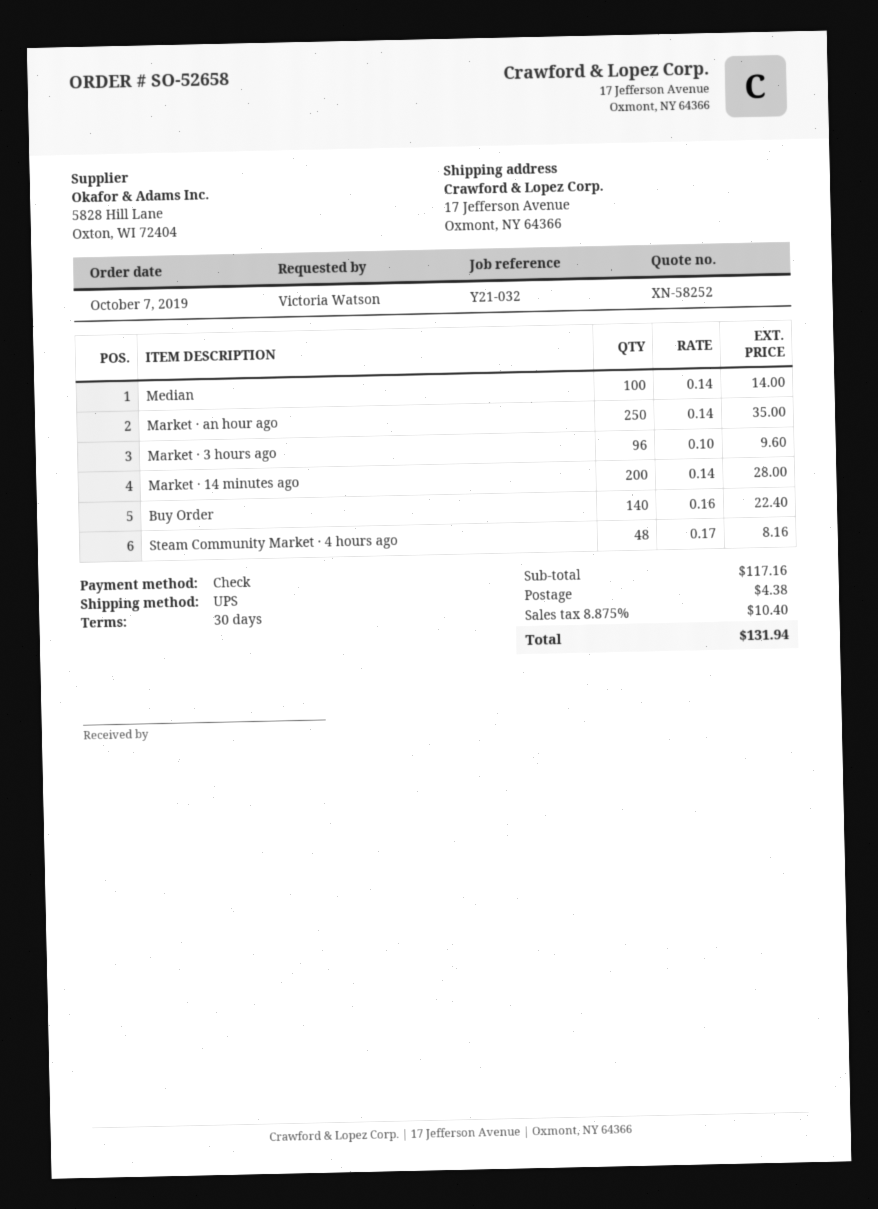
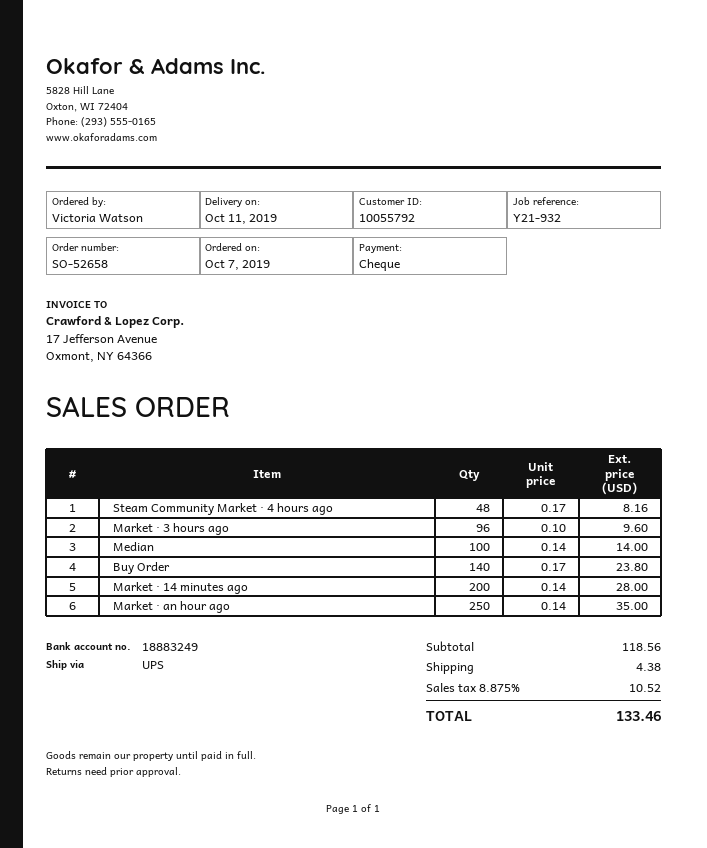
reference: Y21-032 -> Y21-932
Buy Order: 140 x 0.16 = 22.40 -> 140 x 0.17 = 23.80
subtotal: 117.16 -> 118.56
tax: 8.875% = 10.40 -> 8.875% = 10.52
total: 131.94 -> 133.46

